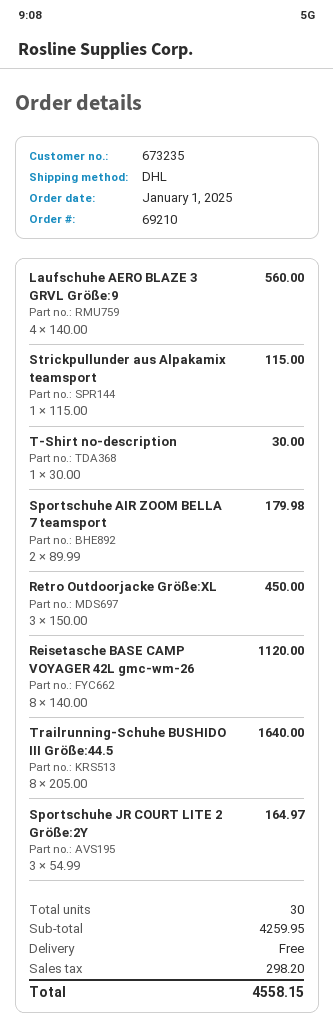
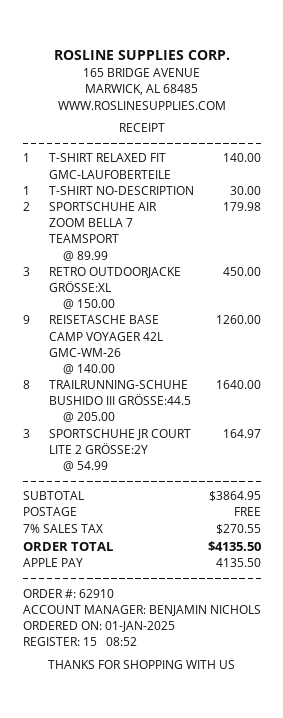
order number: 69210 -> 62910
Laufschuhe AERO BLAZE 3 GRVL Größe:9: 4 x 140.00 = 560.00 -> none
Strickpullunder aus Alpakamix teamsport: 1 x 115.00 = 115.00 -> none
Reisetasche BASE CAMP VOYAGER 42L gmc-wm-26: 8 x 140.00 = 1120.00 -> 9 x 140.00 = 1260.00
T-SHIRT RELAXED FIT GMC-LAUFOBERTEILE: none -> 1 x 140.00 = 140.00
subtotal: 4259.95 -> 3864.95
tax: 298.20 -> 270.55
total: 4558.15 -> 4135.50

